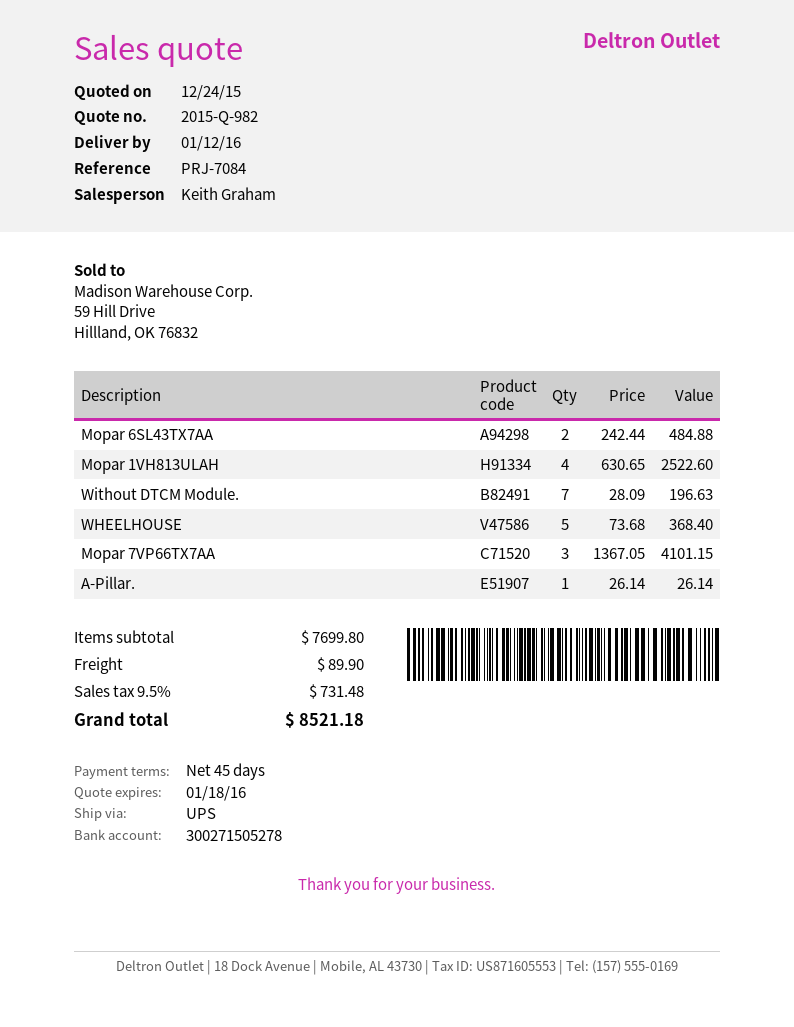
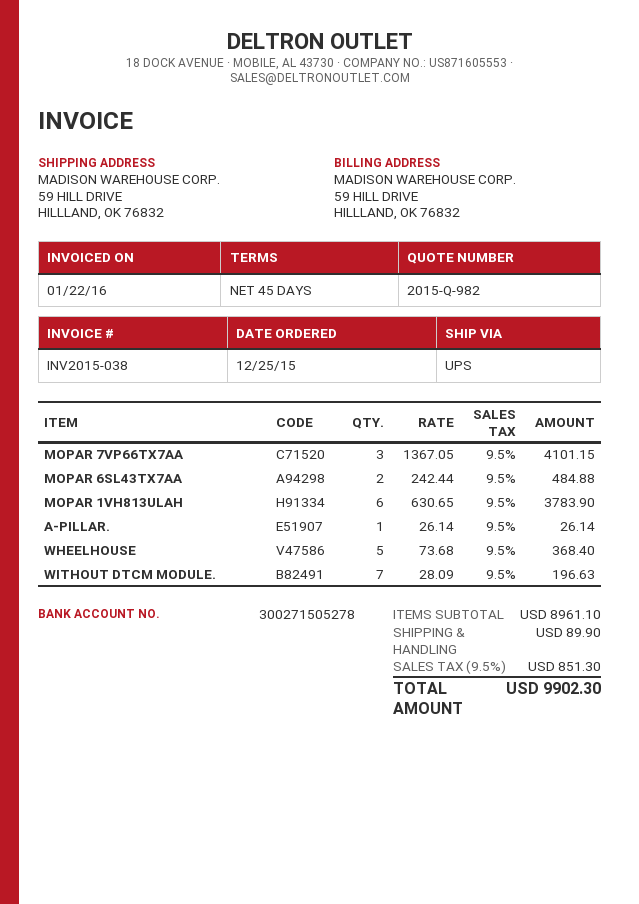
Mopar 1VH813ULAH: 4 x 630.65 = 2522.60 -> 6 x 630.65 = 3783.90
subtotal: 7699.80 -> 8961.10
tax: 9.5% = 731.48 -> 9.5% = 851.30
total: 8521.18 -> 9902.30

